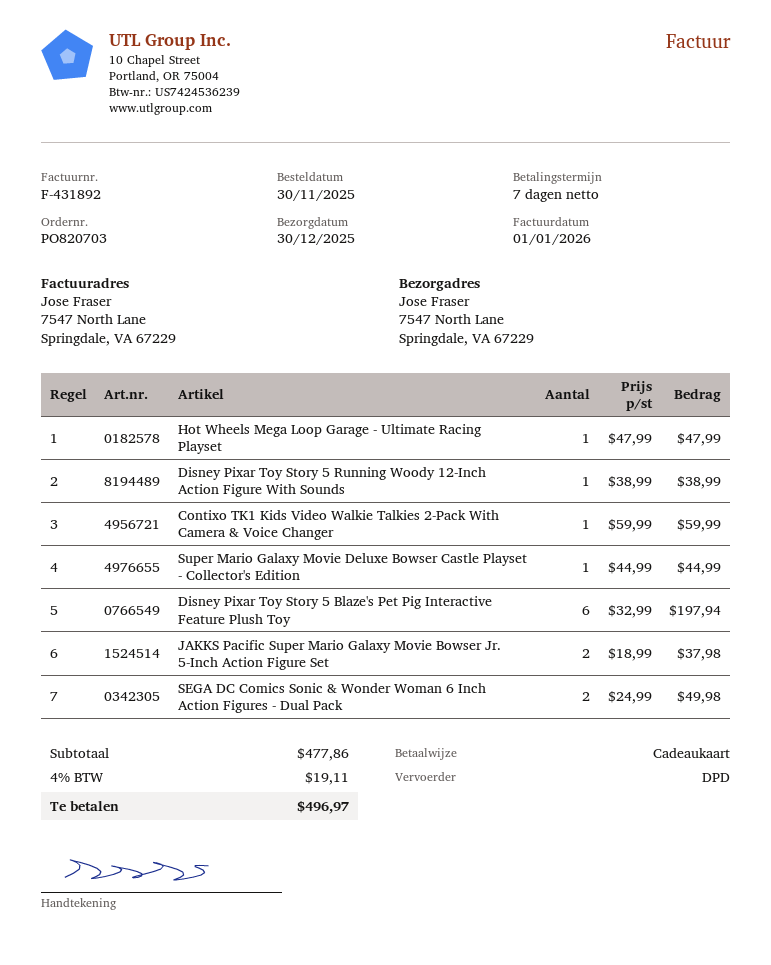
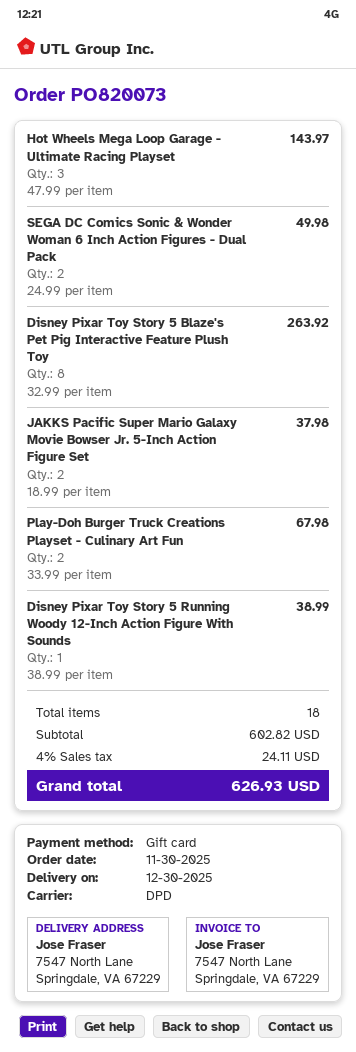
order number: PO820703 -> PO820073
Hot Wheels Mega Loop Garage - Ultimate Racing Playset: 1 x 47.99 = 47.99 -> 3 x 47.99 = 143.97
Contixo TK1 Kids Video Walkie Talkies 2-Pack With Camera & Voice Changer: 1 x 59.99 = 59.99 -> none
Super Mario Galaxy Movie Deluxe Bowser Castle Playset - Collector's Edition: 1 x 44.99 = 44.99 -> none
Disney Pixar Toy Story 5 Blaze's Pet Pig Interactive Feature Plush Toy: 6 x 32.99 = 197.94 -> 8 x 32.99 = 263.92
Play-Doh Burger Truck Creations Playset - Culinary Art Fun: none -> 2 x 33.99 = 67.98
subtotal: 477.86 -> 602.82
tax: 4% = 19.11 -> 4% = 24.11
total: 496.97 -> 626.93

